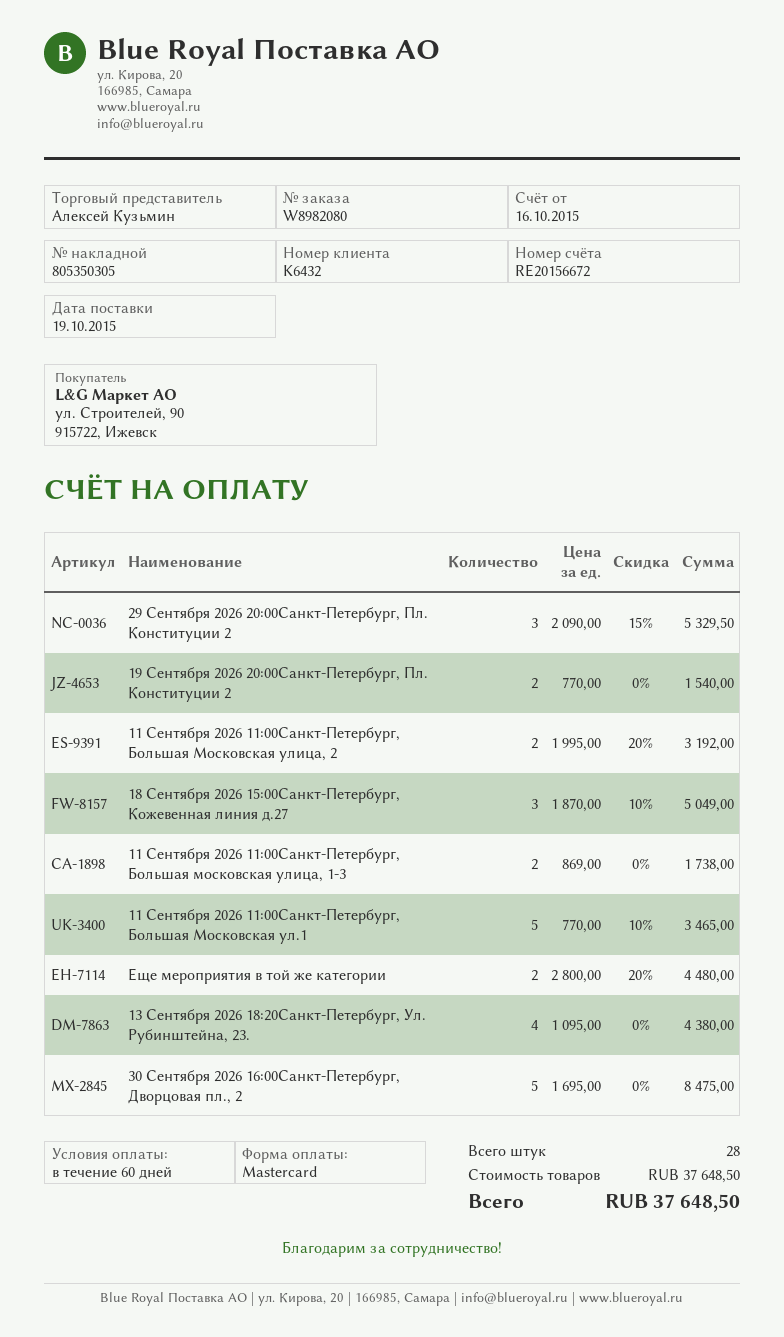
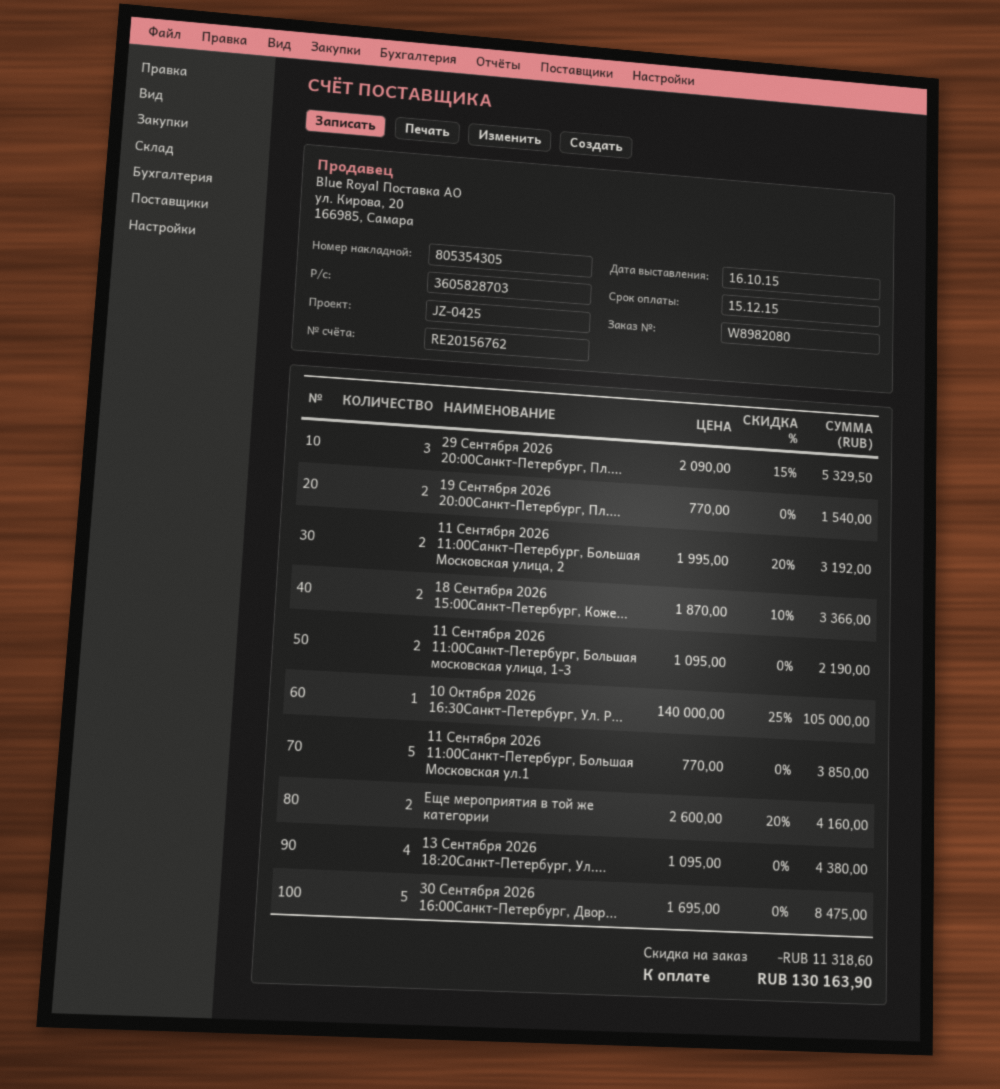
delivery note number: 805350305 -> 805354305
invoice number: RE20156672 -> RE20156762
18 Сентября 2026 15:00Санкт-Петербург, Кожевенная линия д.27: 3 x 1870.00 - 10% = 5049.00 -> 2 x 1870.00 - 10% = 3366.00
11 Сентября 2026 11:00Санкт-Петербург, Большая московская улица, 1-3: 2 x 869.00 = 1738.00 -> 2 x 1095.00 = 2190.00
11 Сентября 2026 11:00Санкт-Петербург, Большая Московская ул.1: 5 x 770.00 - 10% = 3465.00 -> 5 x 770.00 = 3850.00
Еще мероприятия в той же категории: 2 x 2800.00 - 20% = 4480.00 -> 2 x 2600.00 - 20% = 4160.00
10 Октября 2026 16:30Санкт-Петербург, Ул. Р...: none -> 1 x 140000.00 - 25% = 105000.00
discount: none -> 11318.60
total: 37648.50 -> 130163.90

